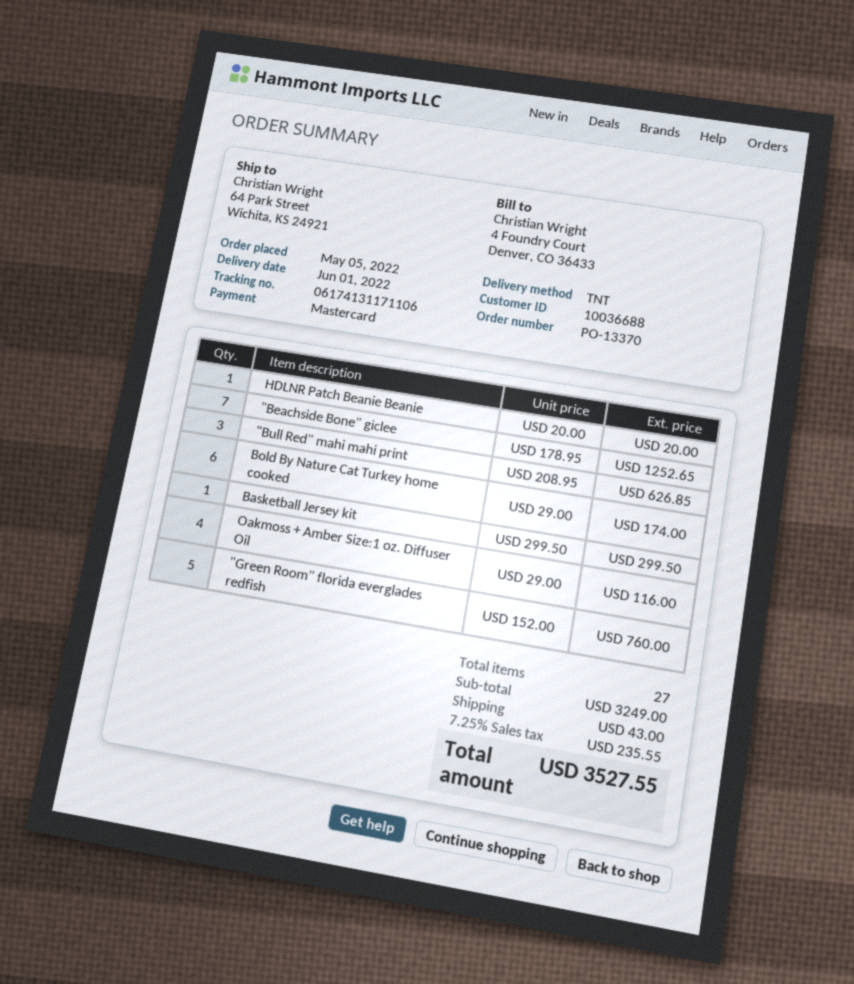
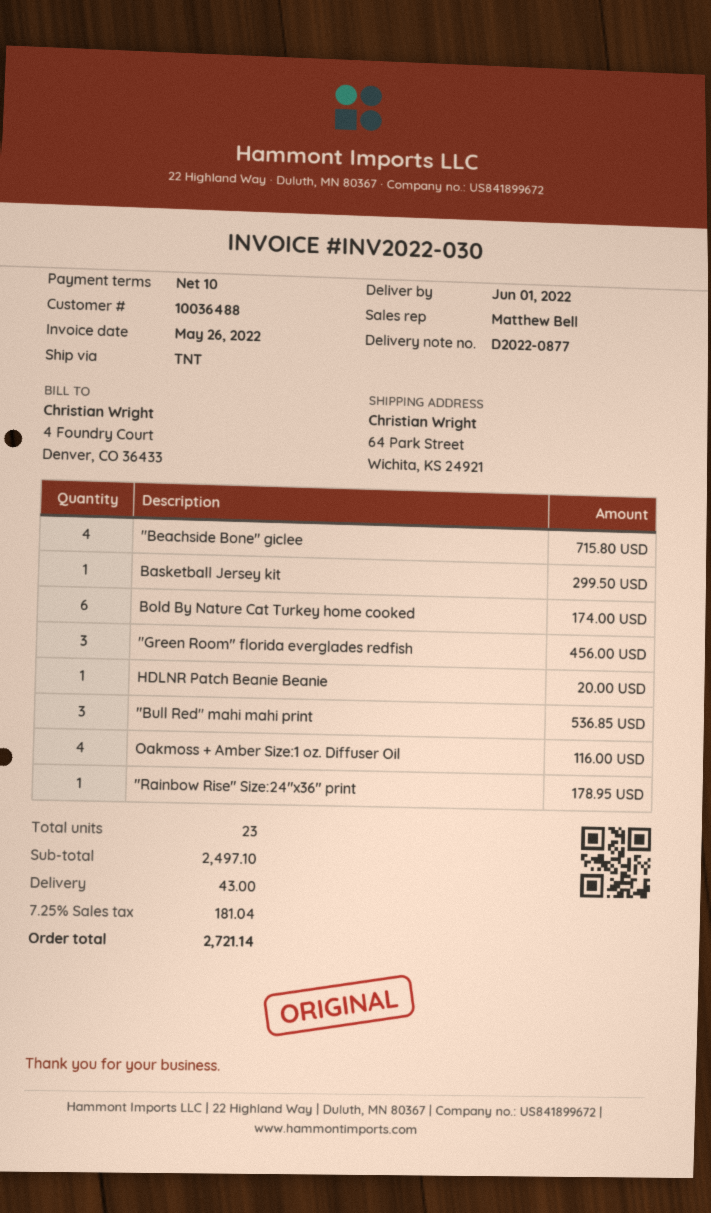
customer number: 10036688 -> 10036488
"Beachside Bone" giclee: 7 for 1252.65 -> 4 for 715.80
"Bull Red" mahi mahi print: 3 for 626.85 -> 3 for 536.85
"Green Room" florida everglades redfish: 5 for 760.00 -> 3 for 456.00
"Rainbow Rise" Size:24"x36" print: none -> 1 for 178.95
total quantity: 27 -> 23
subtotal: 3249.00 -> 2497.10
tax: 7.25% = 235.55 -> 7.25% = 181.04
total: 3527.55 -> 2721.14

